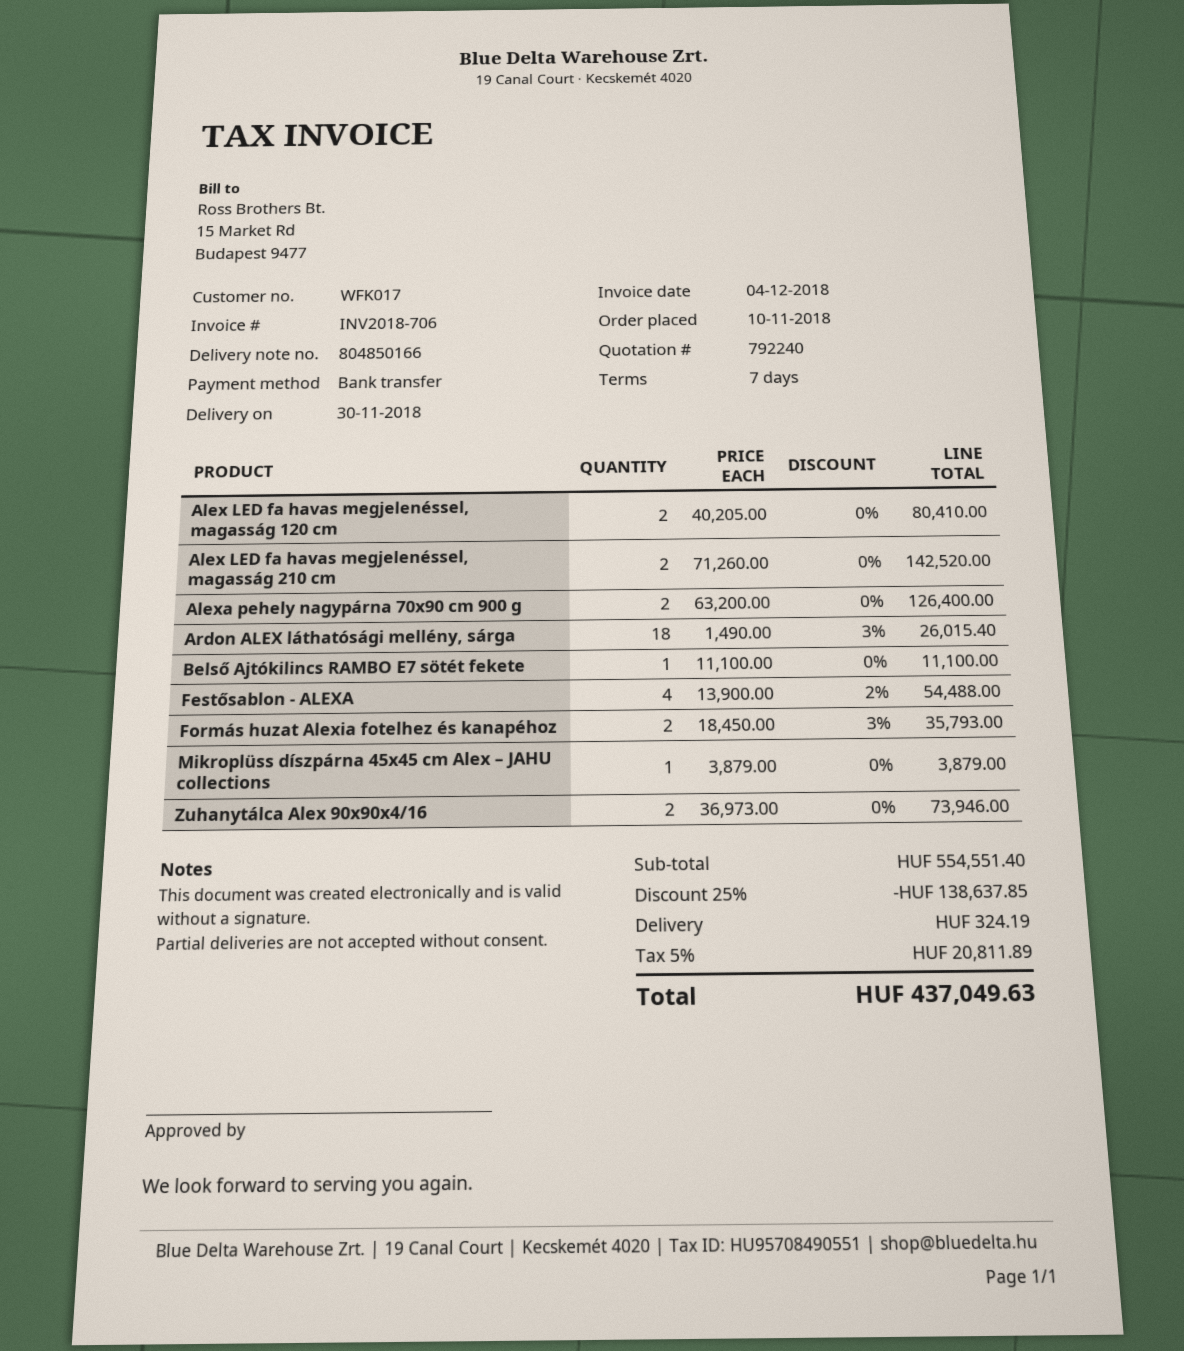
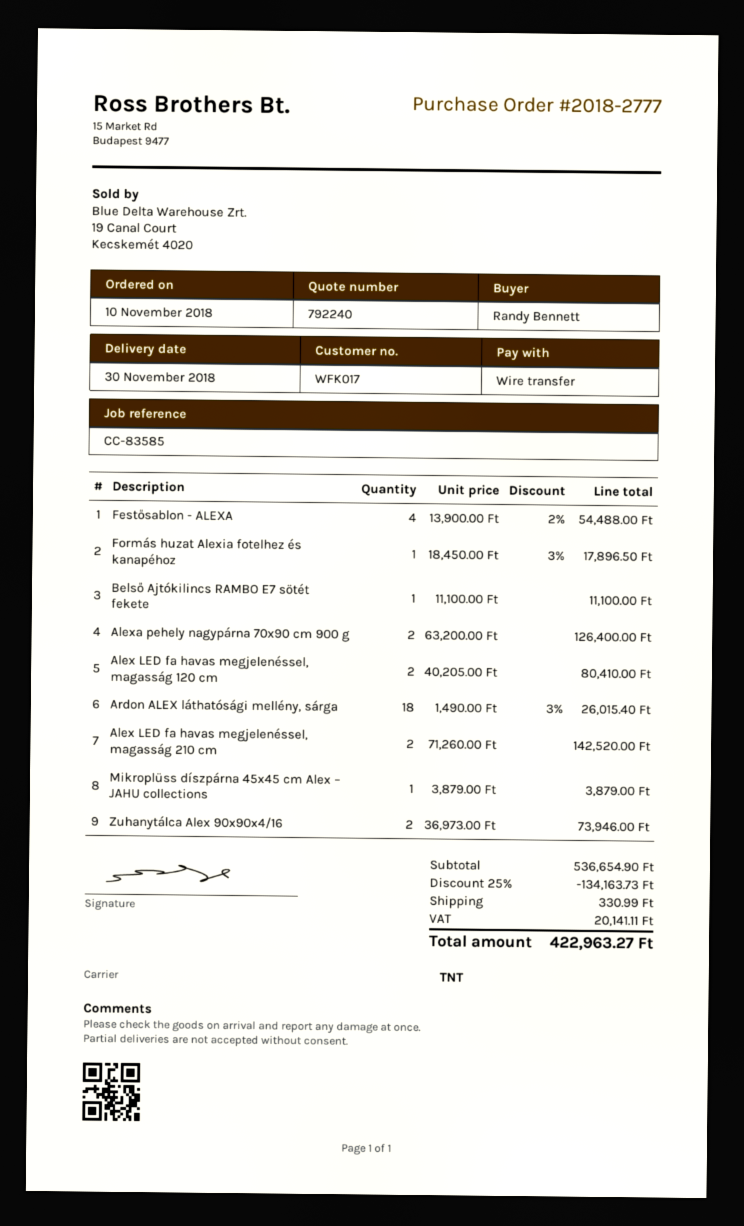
Formás huzat Alexia fotelhez és kanapéhoz: 2 x 18450.00 - 3% = 35793.00 -> 1 x 18450.00 - 3% = 17896.50
subtotal: 554551.40 -> 536654.90
discount: 25% = 138637.85 -> 25% = 134163.73
shipping: 324.19 -> 330.99
tax: 20811.89 -> 20141.11
total: 437049.63 -> 422963.27

